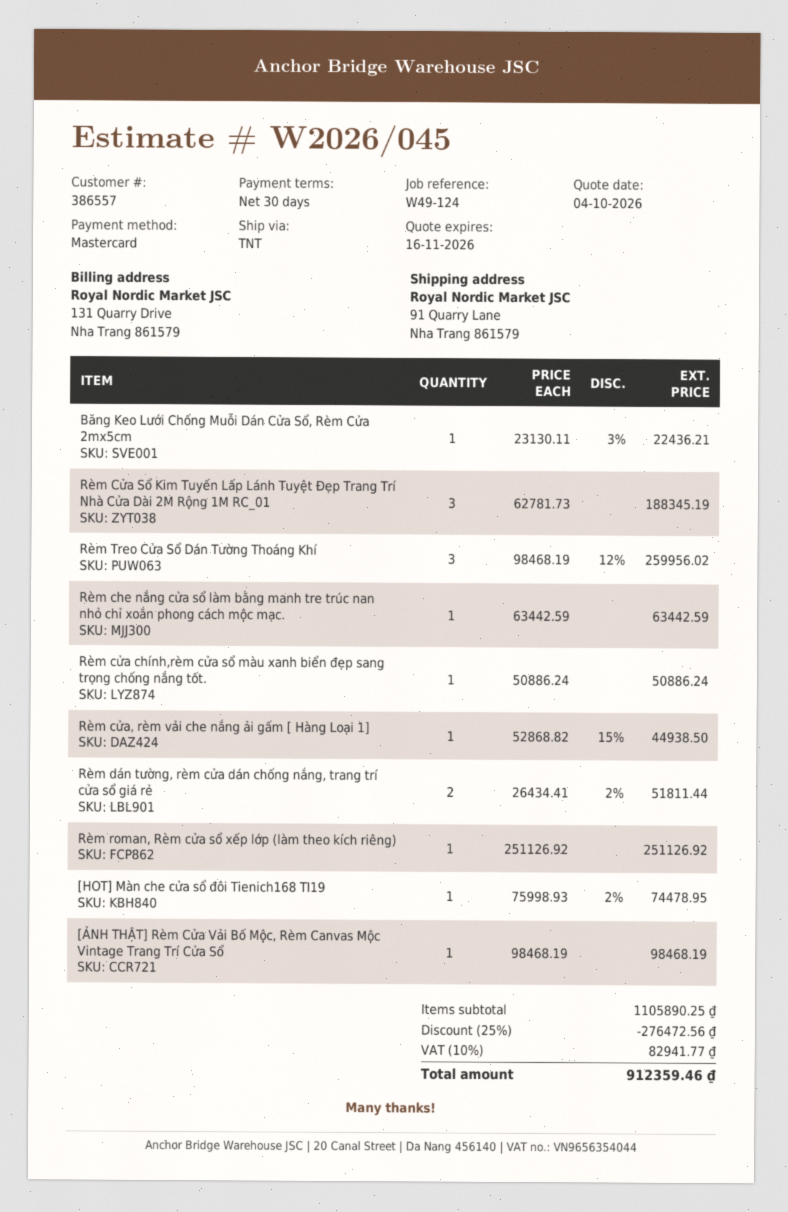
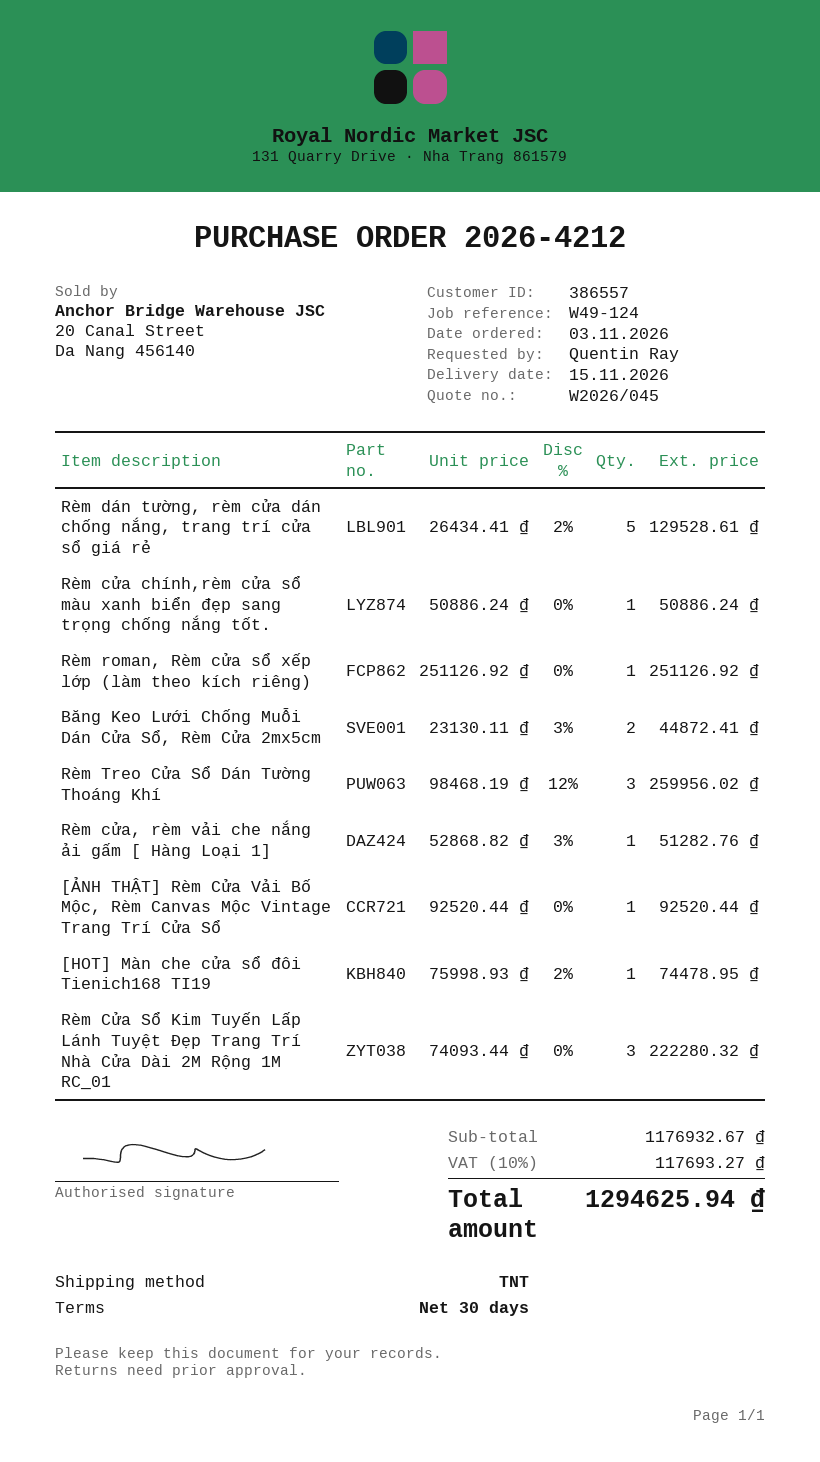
Băng Keo Lưới Chống Muỗi Dán Cửa Sổ, Rèm Cửa 2mx5cm: 1 x 23130.11 - 3% = 22436.21 -> 2 x 23130.11 - 3% = 44872.41
Rèm Cửa Sổ Kim Tuyến Lấp Lánh Tuyệt Đẹp Trang Trí Nhà Cửa Dài 2M Rộng 1M RC_01: 3 x 62781.73 = 188345.19 -> 3 x 74093.44 = 222280.32
Rèm che nắng cửa sổ làm bằng manh tre trúc nan nhỏ chỉ xoắn phong cách mộc mạc.: 1 x 63442.59 = 63442.59 -> none
Rèm cửa, rèm vải che nắng ải gấm [ Hàng Loại 1]: 1 x 52868.82 - 15% = 44938.50 -> 1 x 52868.82 - 3% = 51282.76
Rèm dán tường, rèm cửa dán chống nắng, trang trí cửa sổ giá rẻ: 2 x 26434.41 - 2% = 51811.44 -> 5 x 26434.41 - 2% = 129528.61
[ẢNH THẬT] Rèm Cửa Vải Bố Mộc, Rèm Canvas Mộc Vintage Trang Trí Cửa Sổ: 1 x 98468.19 = 98468.19 -> 1 x 92520.44 = 92520.44
subtotal: 1105890.25 -> 1176932.67
discount: 25% = 276472.56 -> none
tax: 10% = 82941.77 -> 10% = 117693.27
total: 912359.46 -> 1294625.94

